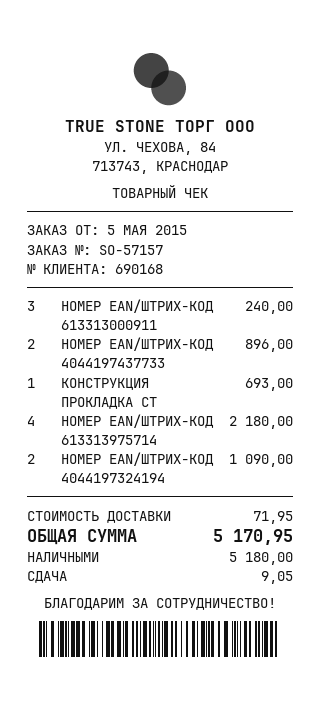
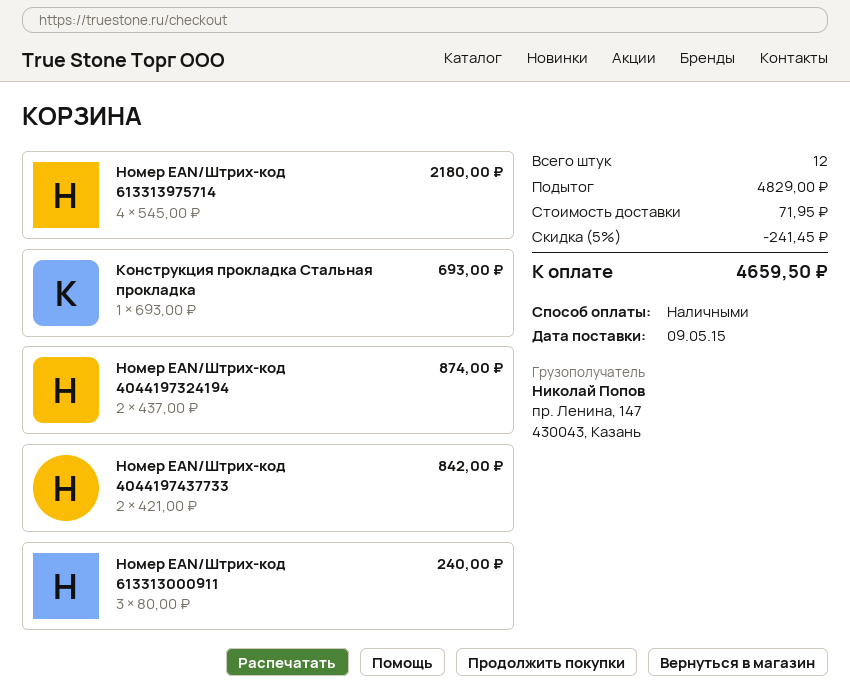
НОМЕР EAN/ШТРИХ-КОД 4044197437733: 2 for 896.00 -> 2 for 842.00
НОМЕР EAN/ШТРИХ-КОД 4044197324194: 2 for 1090.00 -> 2 for 874.00
discount: none -> 5% = 241.45
total: 5170.95 -> 4659.50

